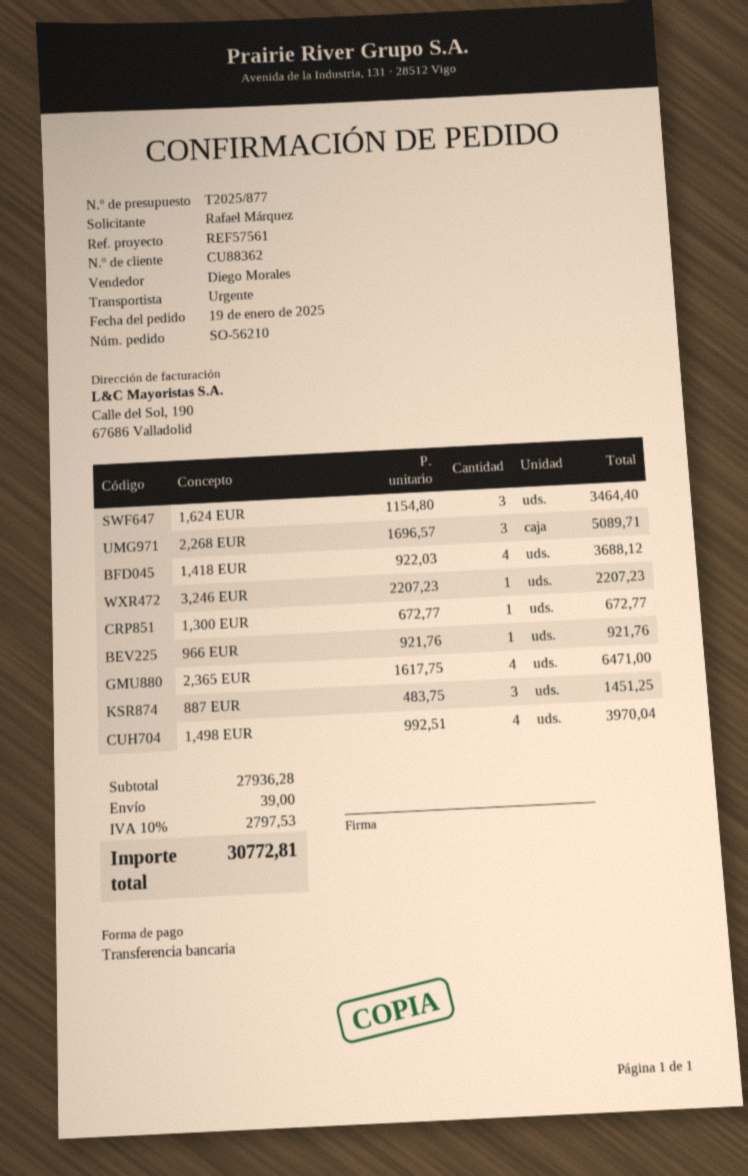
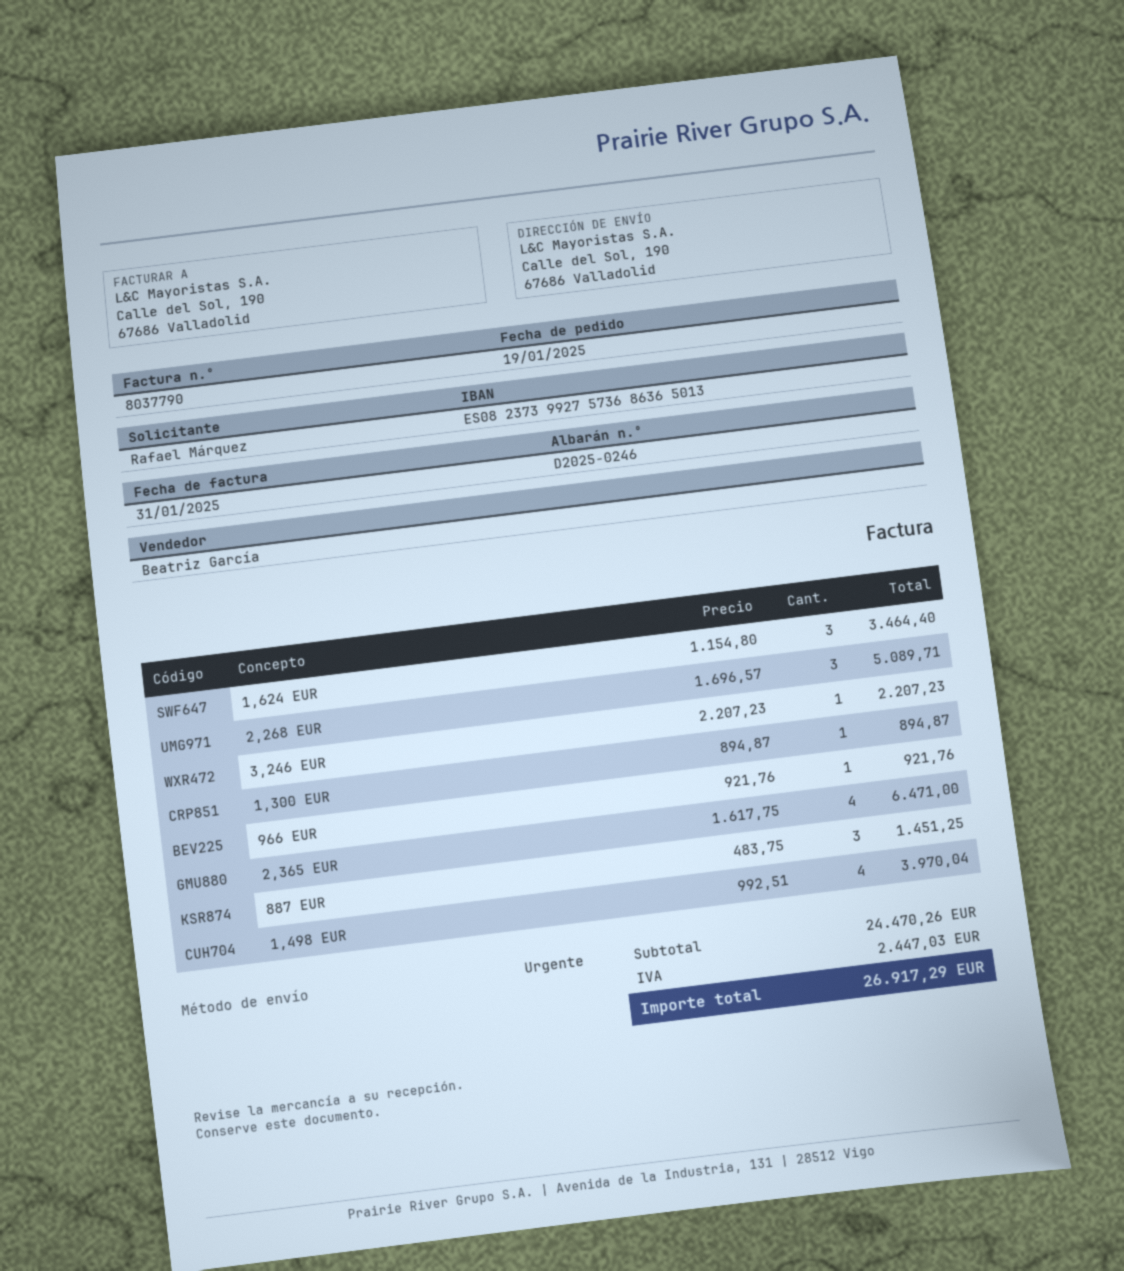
sales rep: Diego Morales -> Beatriz García
1,418 EUR: 4 x 922.03 = 3688.12 -> none
1,300 EUR: 1 x 672.77 = 672.77 -> 1 x 894.87 = 894.87
subtotal: 27936.28 -> 24470.26
shipping: 39.00 -> none
tax: 2797.53 -> 2447.03
total: 30772.81 -> 26917.29

